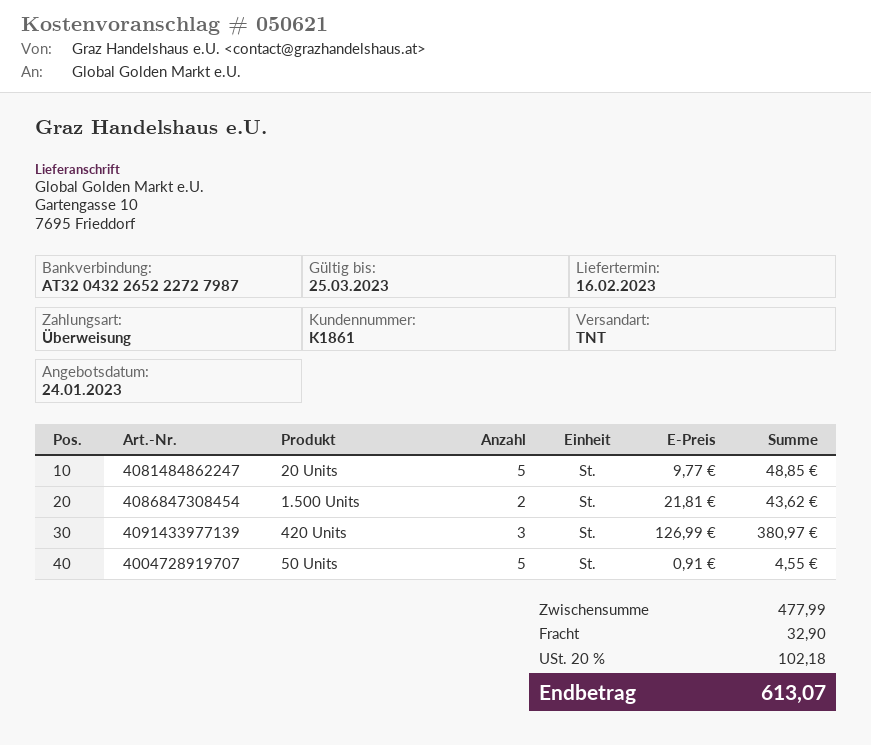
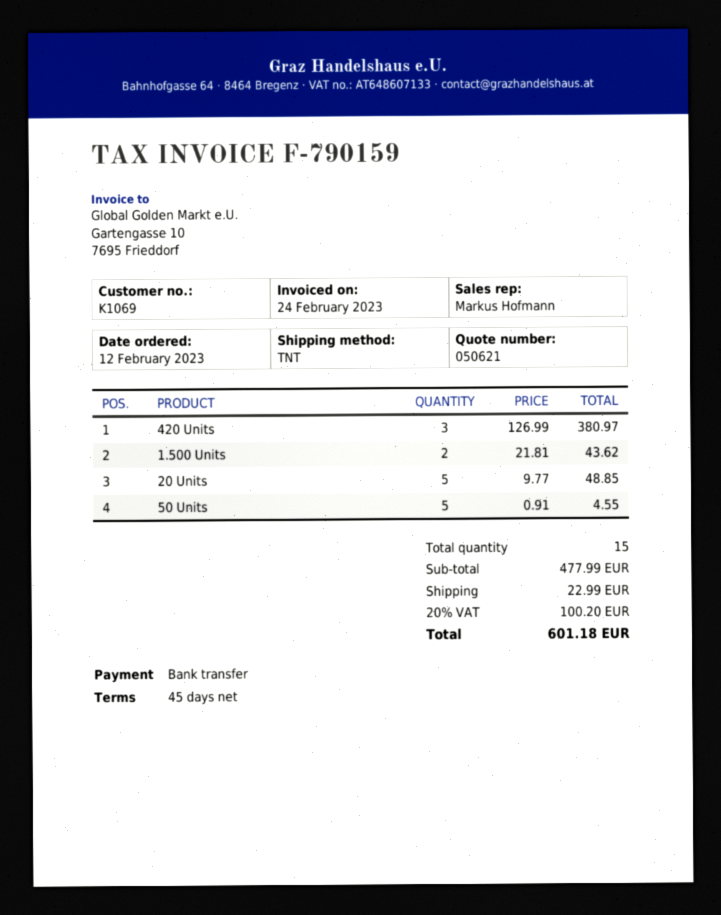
customer number: K1861 -> K1069
shipping: 32.90 -> 22.99
tax: 20% = 102.18 -> 20% = 100.20
total: 613.07 -> 601.18

